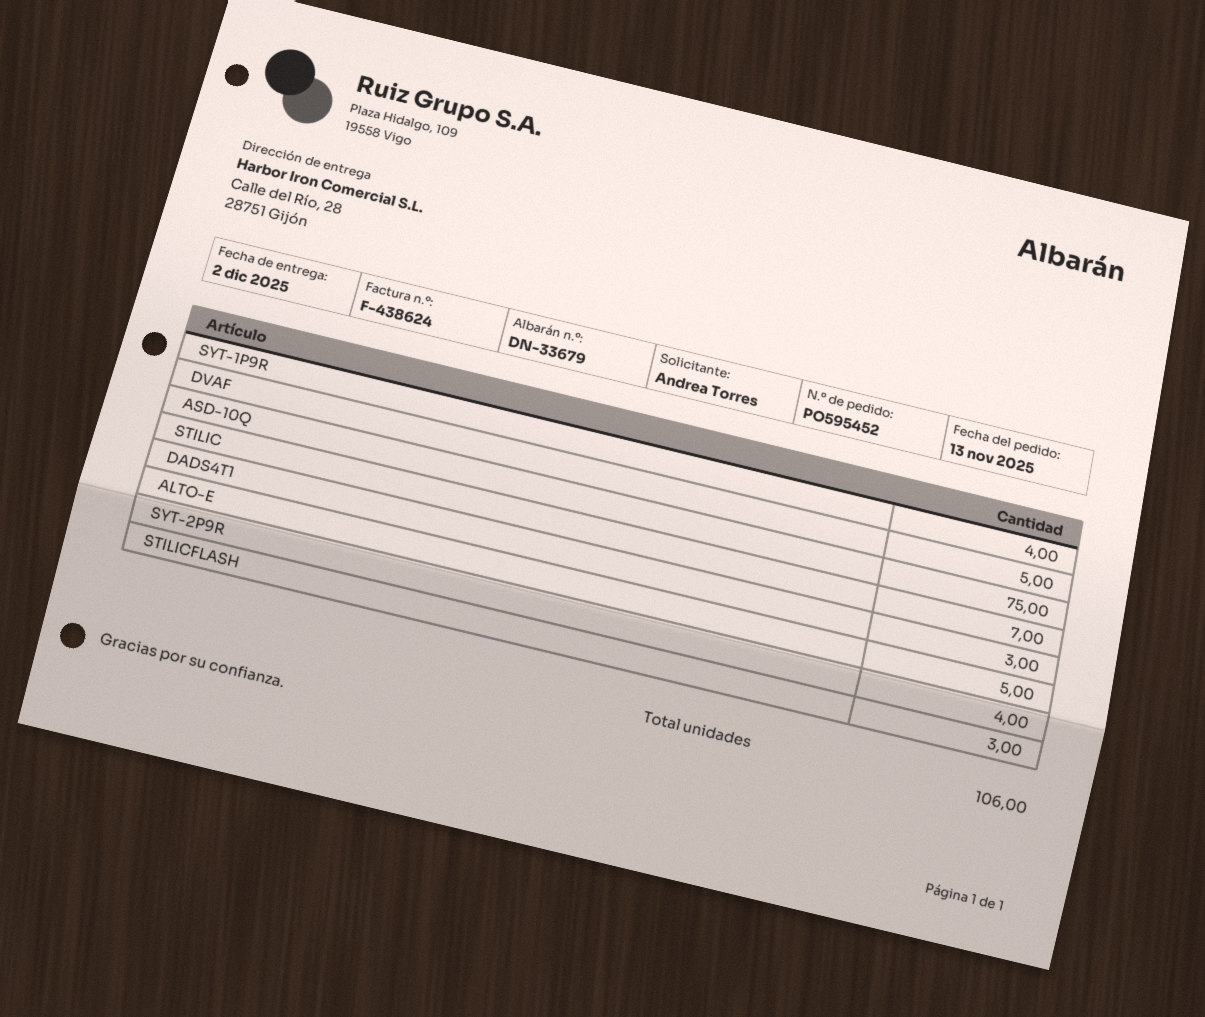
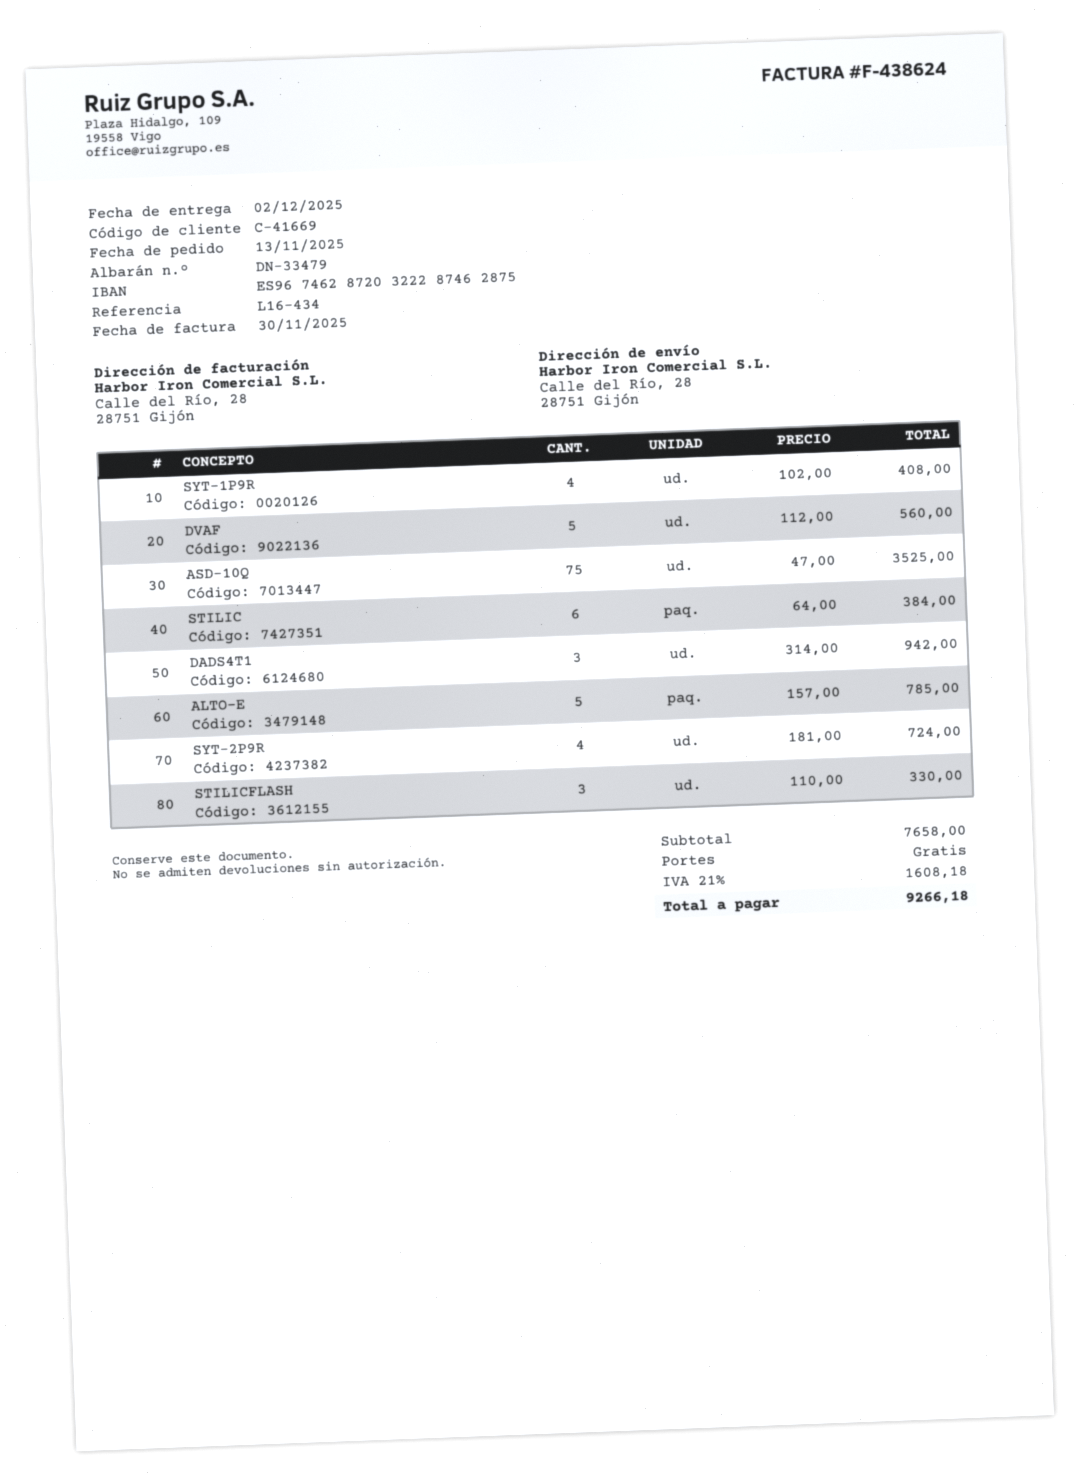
delivery note number: DN-33679 -> DN-33479
STILIC: 7 -> 6

